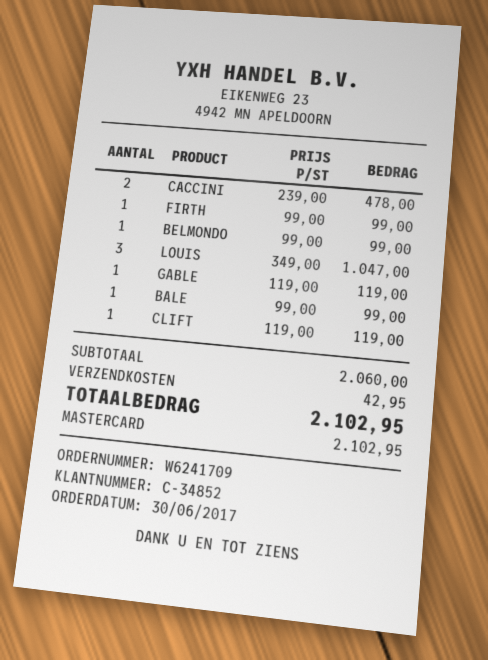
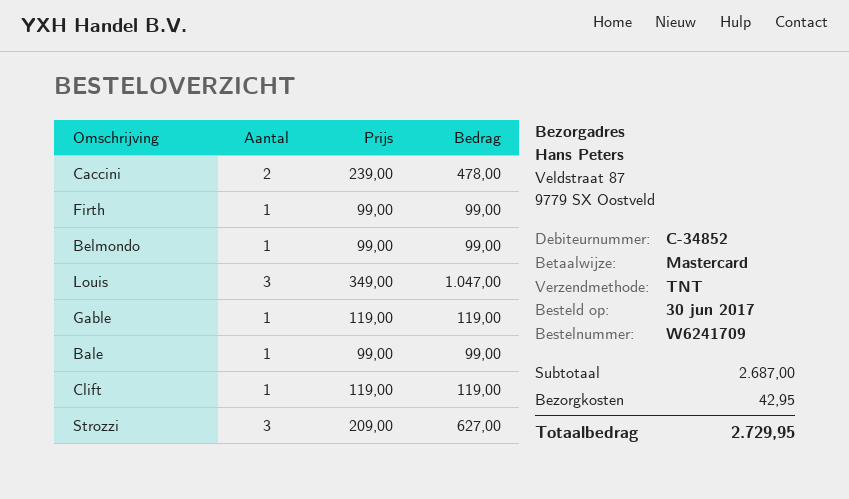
Strozzi: none -> 3 x 209.00 = 627.00
subtotal: 2060.00 -> 2687.00
total: 2102.95 -> 2729.95

